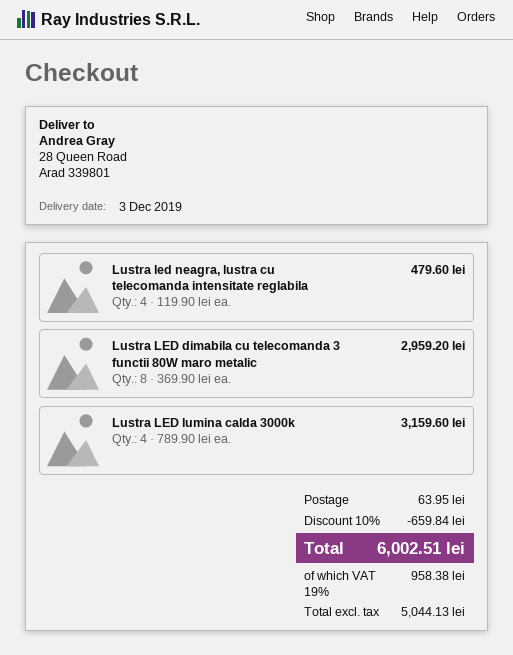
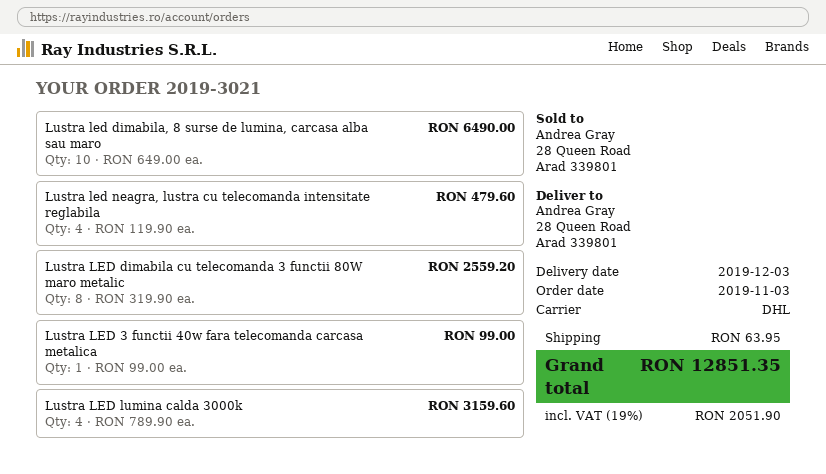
Lustra LED dimabila cu telecomanda 3 functii 80W maro metalic: 8 x 369.90 = 2959.20 -> 8 x 319.90 = 2559.20
Lustra led dimabila, 8 surse de lumina, carcasa alba sau maro: none -> 10 x 649.00 = 6490.00
Lustra LED 3 functii 40w fara telecomanda carcasa metalica: none -> 1 x 99.00 = 99.00
discount: 10% = 659.84 -> none
tax: 19% = 958.38 -> 19% = 2051.90
total: 6002.51 -> 12851.35

